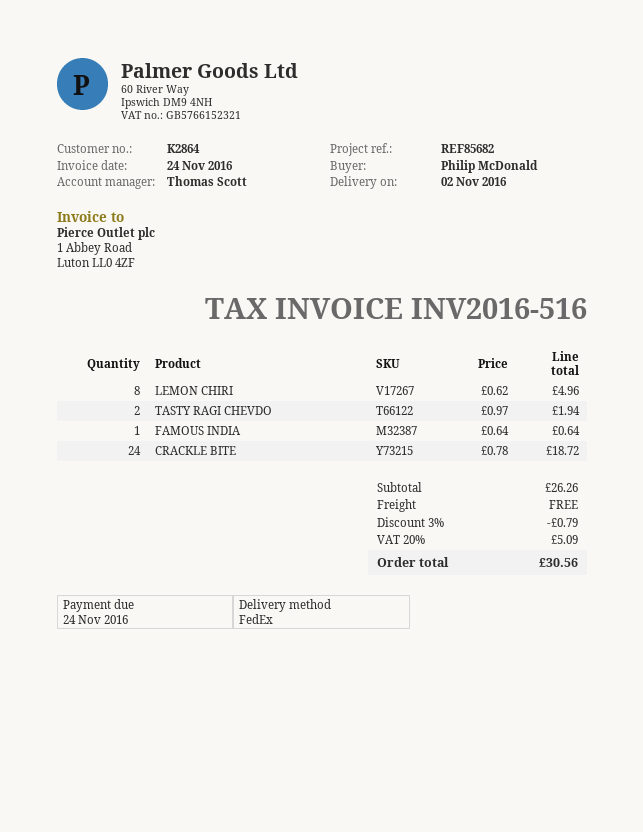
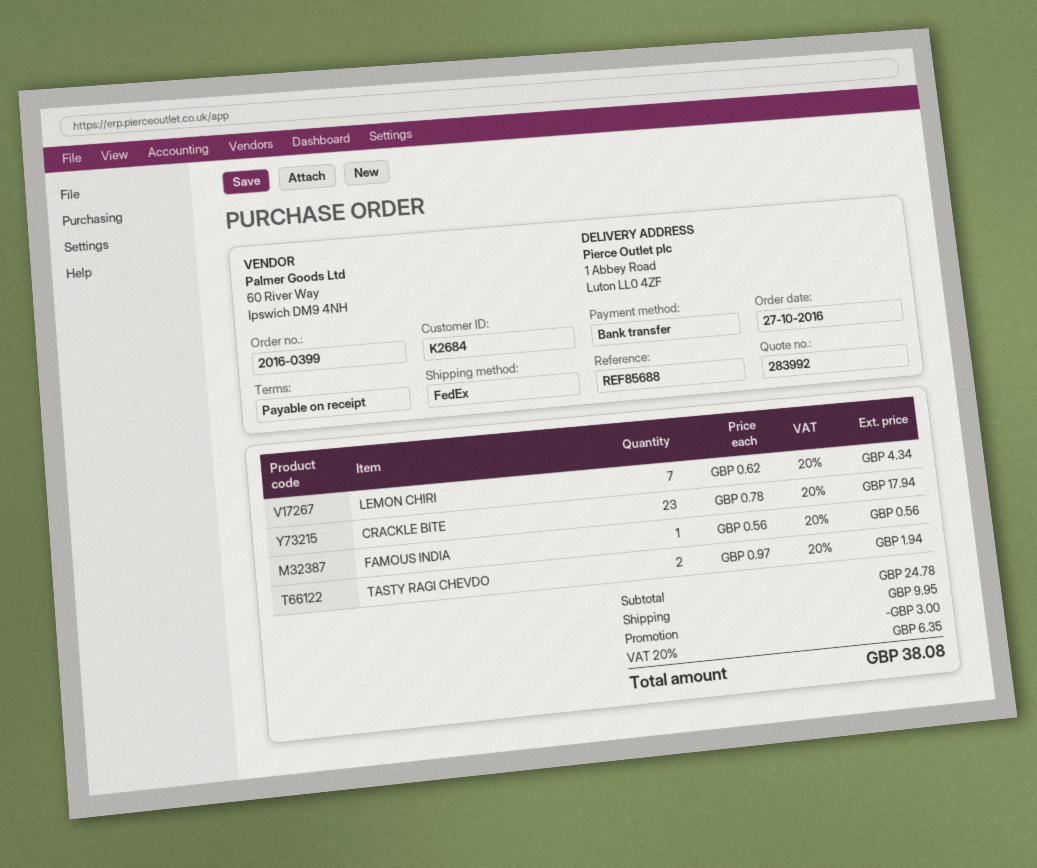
customer number: K2864 -> K2684
reference: REF85682 -> REF85688
LEMON CHIRI: 8 x 0.62 = 4.96 -> 7 x 0.62 = 4.34
FAMOUS INDIA: 1 x 0.64 = 0.64 -> 1 x 0.56 = 0.56
CRACKLE BITE: 24 x 0.78 = 18.72 -> 23 x 0.78 = 17.94
subtotal: 26.26 -> 24.78
discount: 0.79 -> 3.00
shipping: 0.00 -> 9.95
tax: 20% = 5.09 -> 20% = 6.35
total: 30.56 -> 38.08

